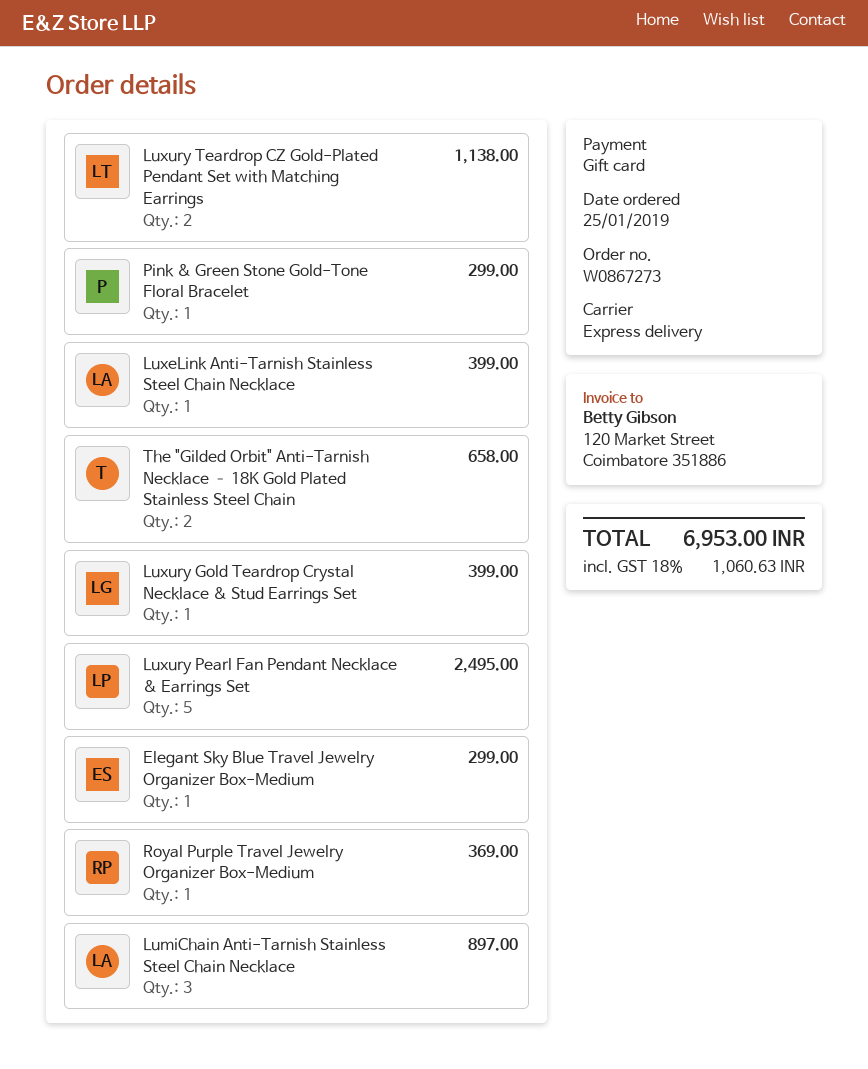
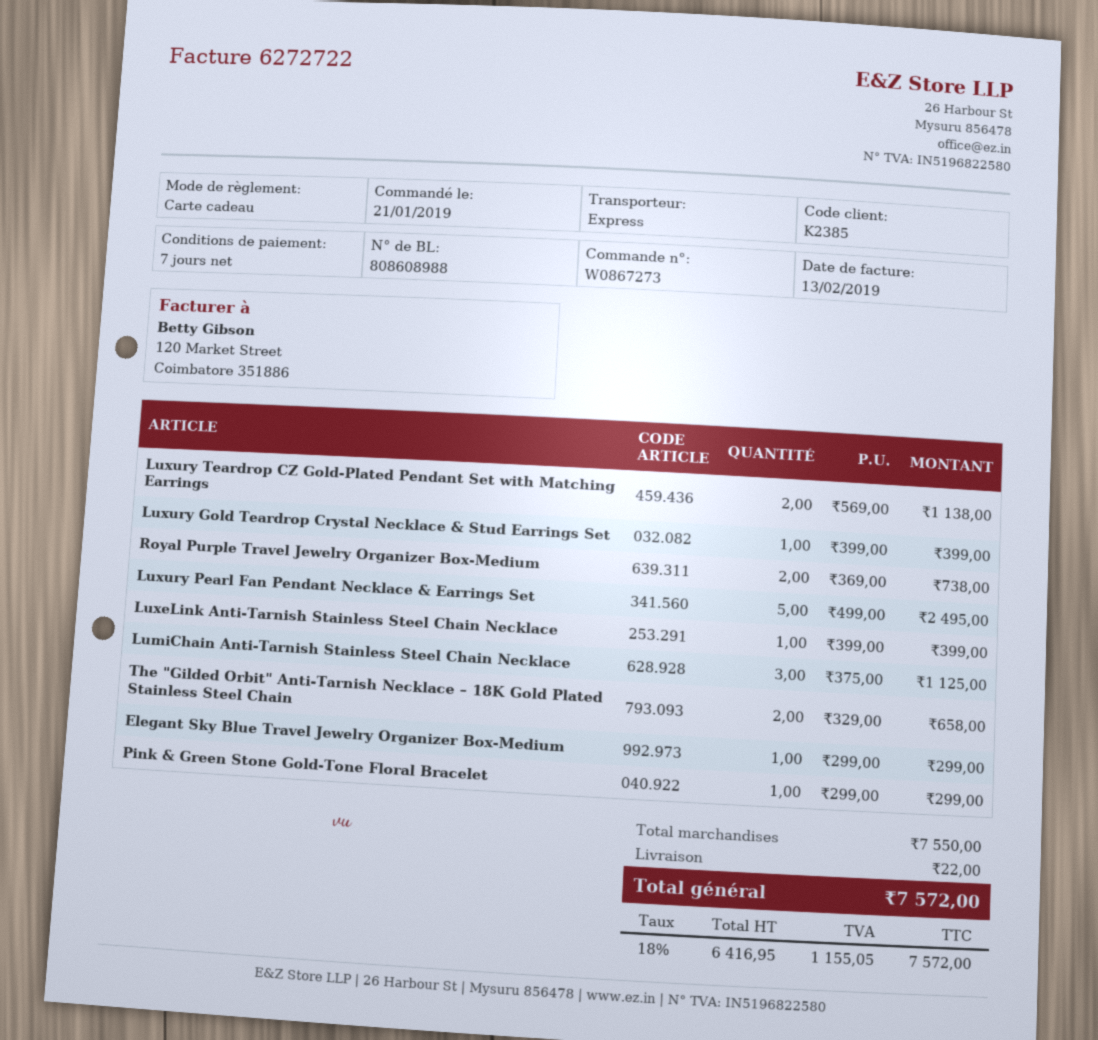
order date: 2019-01-25 -> 2019-01-21
Royal Purple Travel Jewelry Organizer Box-Medium: 1 for 369.00 -> 2 for 738.00
LumiChain Anti-Tarnish Stainless Steel Chain Necklace: 3 for 897.00 -> 3 for 1125.00
shipping: none -> 22.00
tax: 18% = 1060.63 -> 18% = 1155.05
total: 6953.00 -> 7572.00

